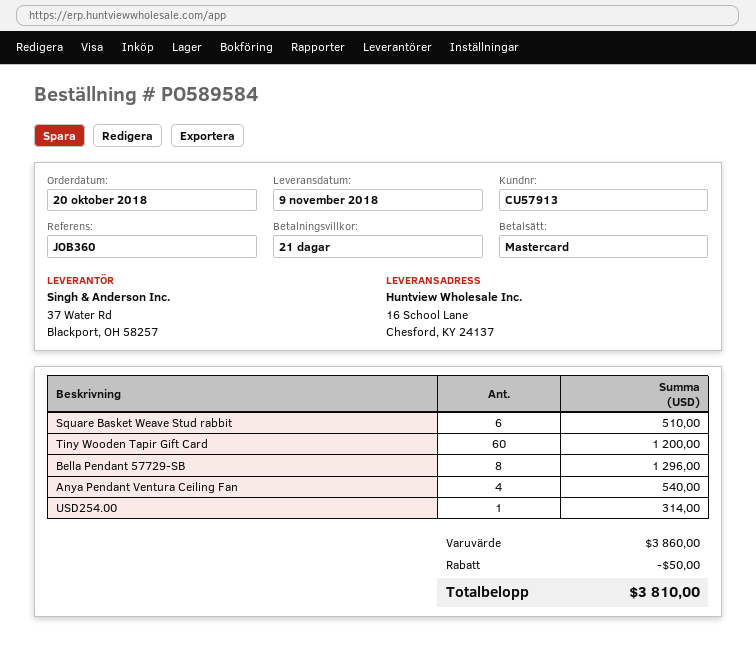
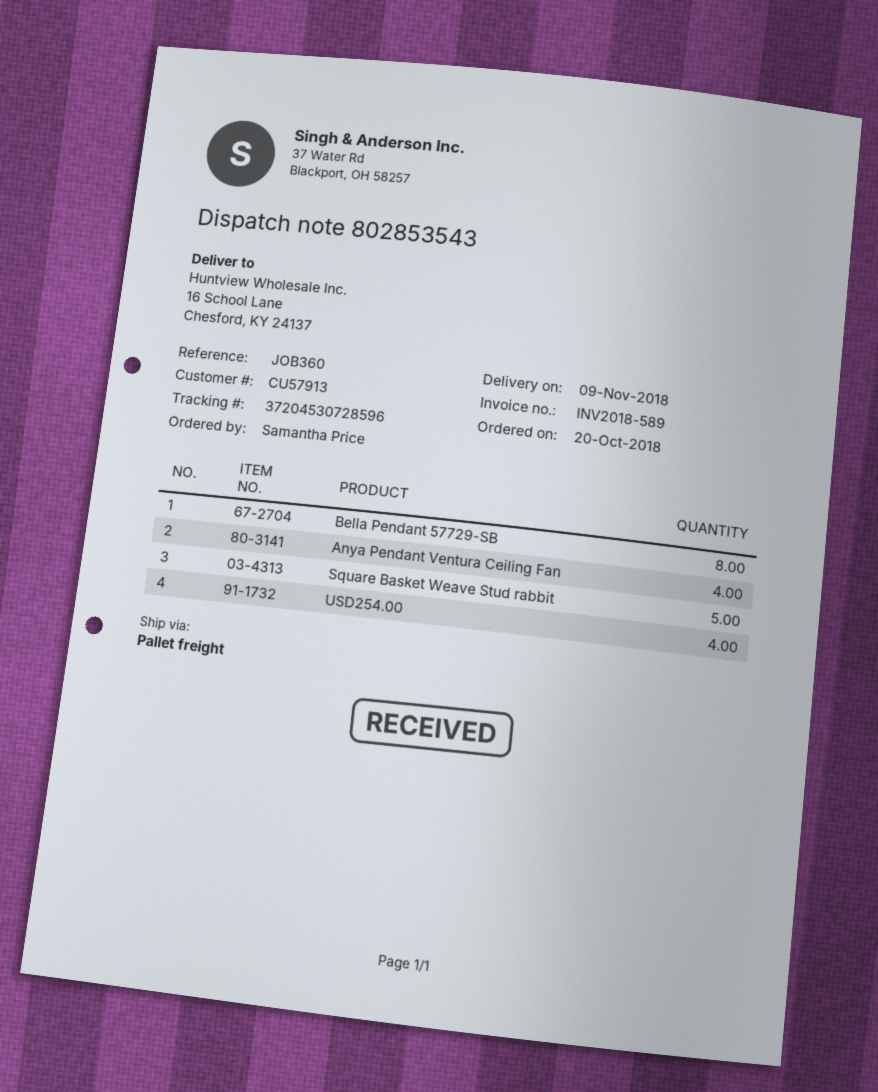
Square Basket Weave Stud rabbit: 6 -> 5
Tiny Wooden Tapir Gift Card: 60 -> none
USD254.00: 1 -> 4

